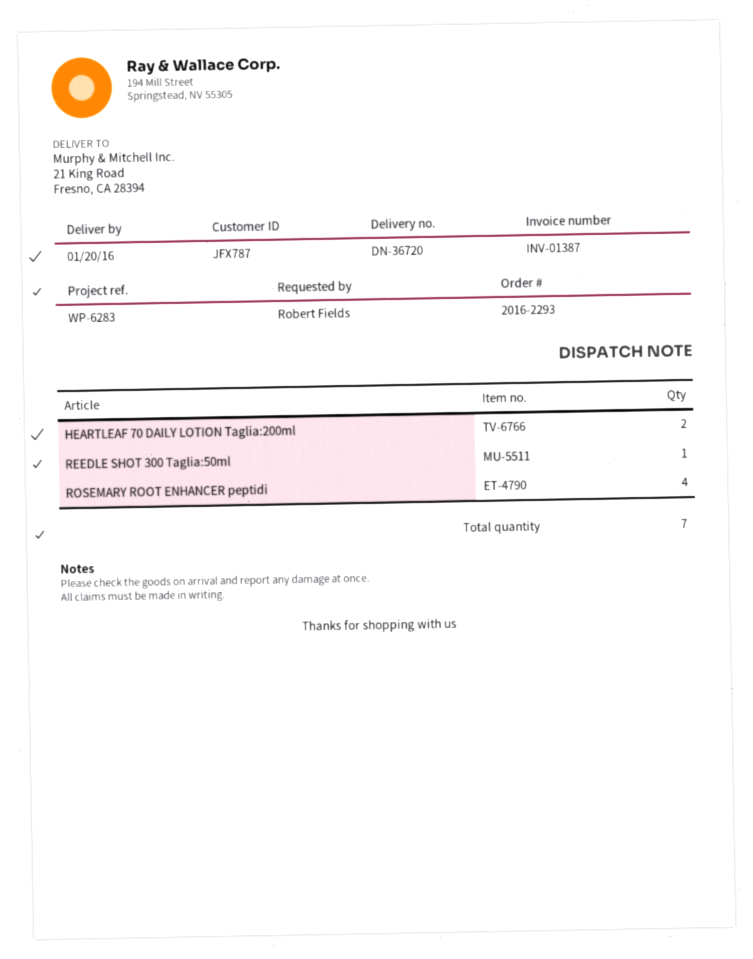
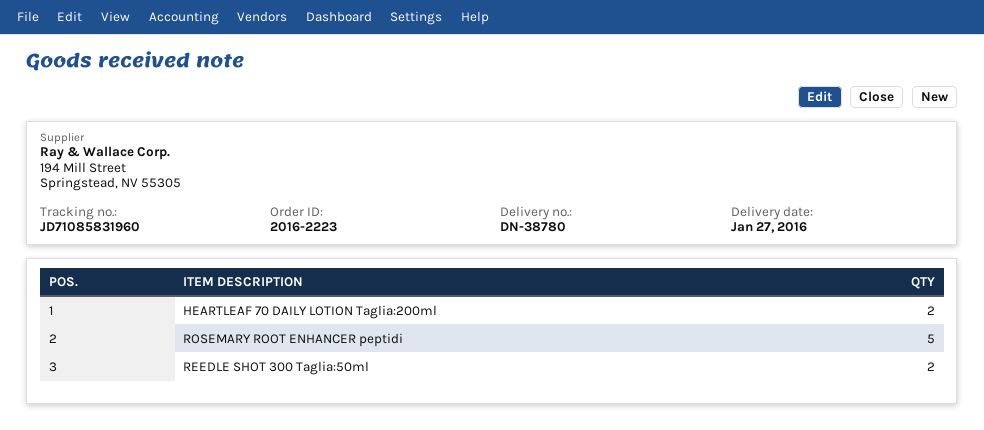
order number: 2016-2293 -> 2016-2223
delivery note number: DN-36720 -> DN-38780
delivery date: 2016-01-20 -> 2016-01-27
REEDLE SHOT 300 Taglia:50ml: 1 -> 2
ROSEMARY ROOT ENHANCER peptidi: 4 -> 5

